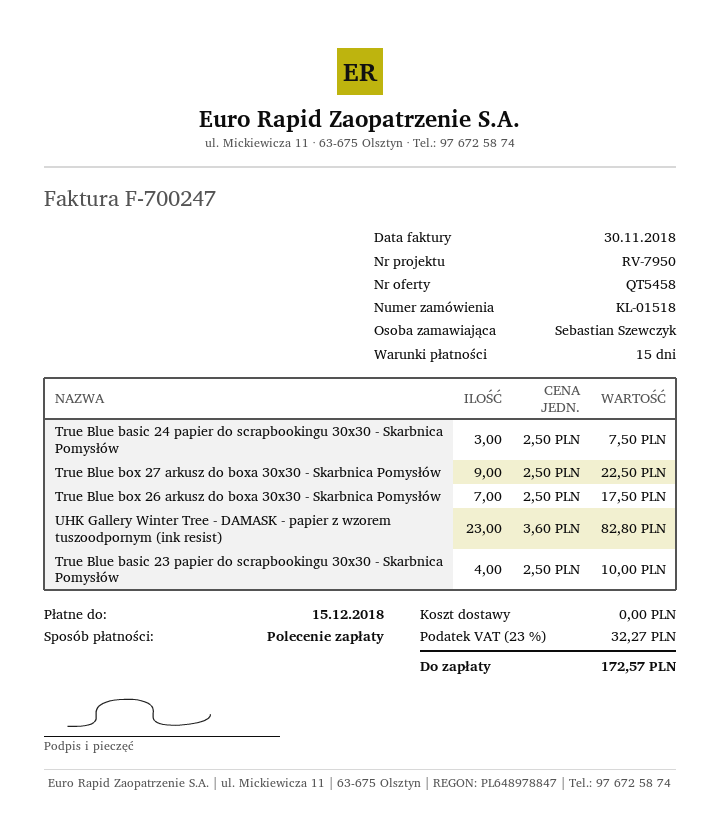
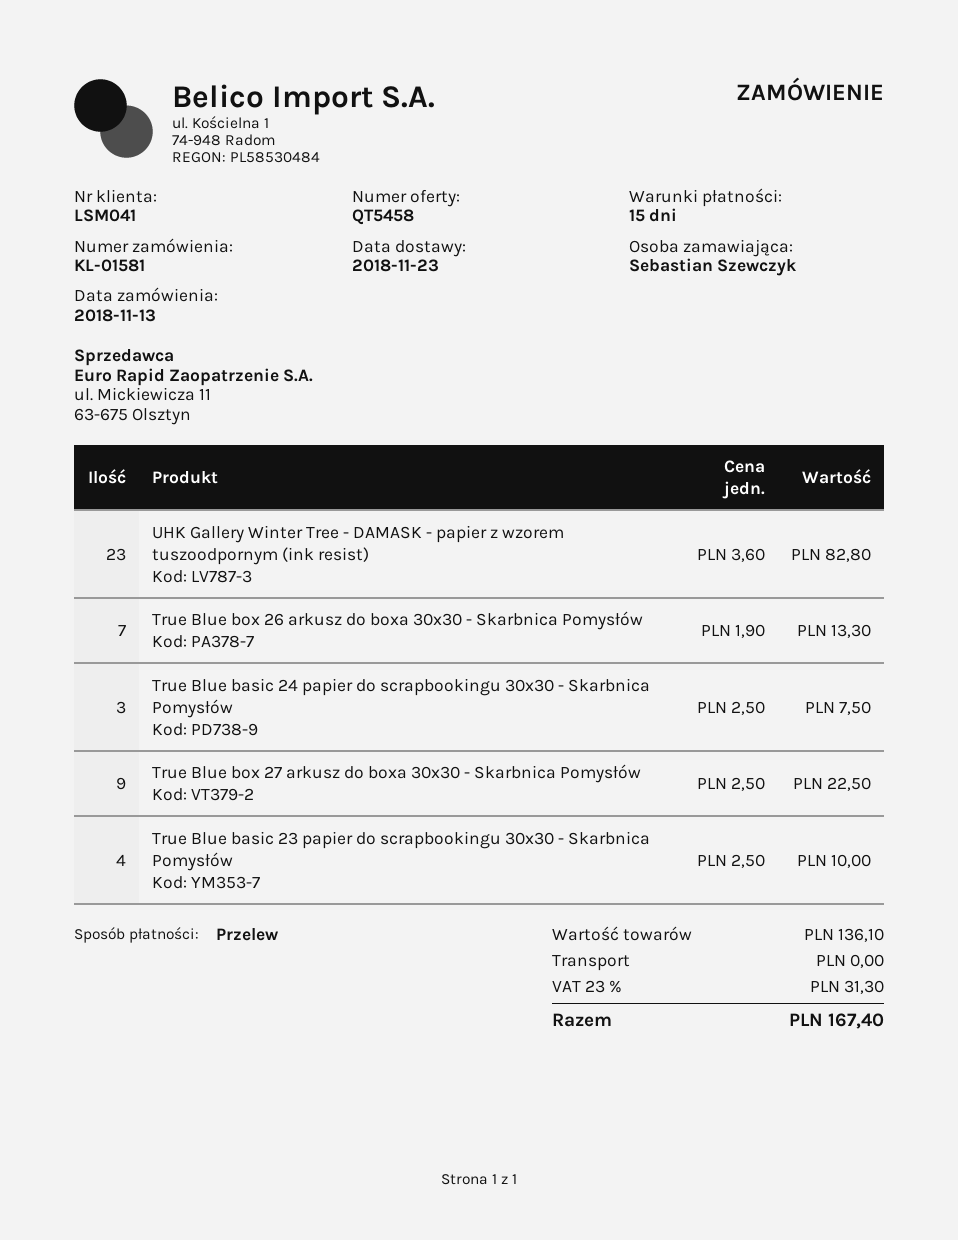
order number: KL-01518 -> KL-01581
payment method: direct debit -> bank transfer
True Blue box 26 arkusz do boxa 30x30 - Skarbnica Pomysłów: 7 x 2.50 = 17.50 -> 7 x 1.90 = 13.30
tax: 23% = 32.27 -> 23% = 31.30
total: 172.57 -> 167.40

